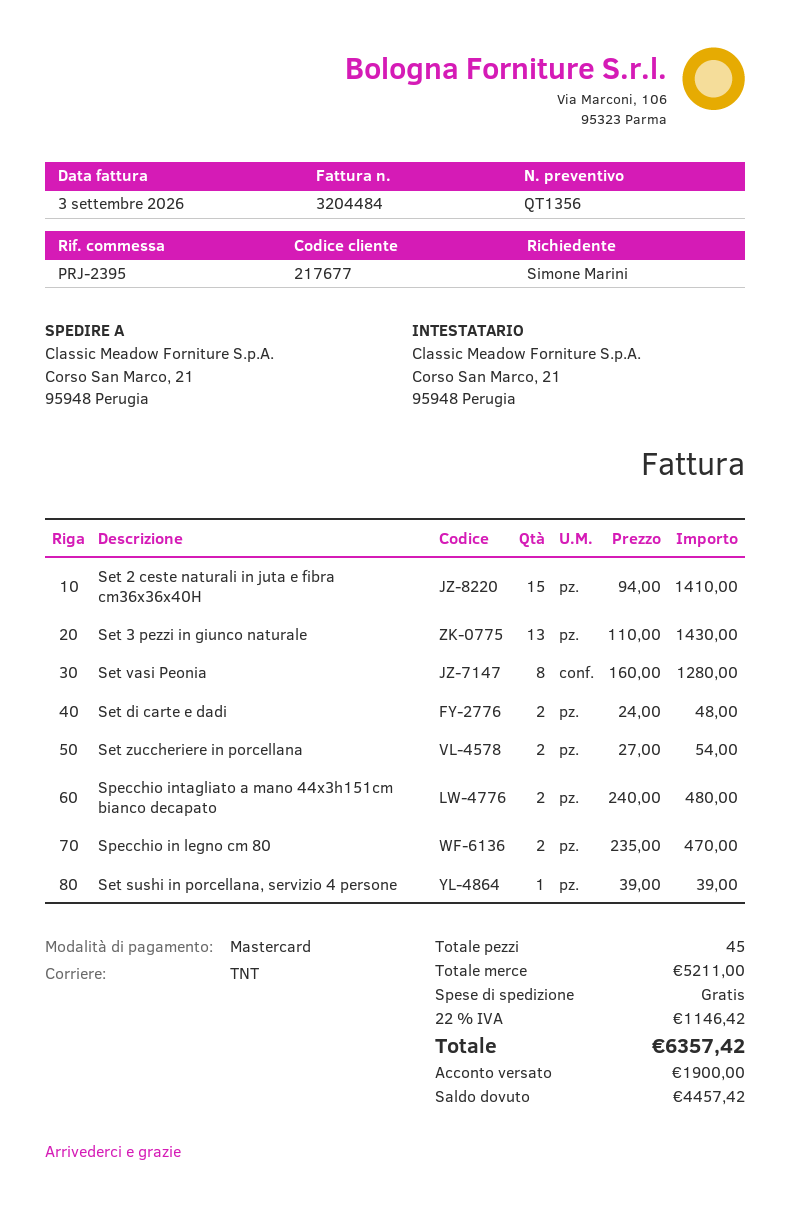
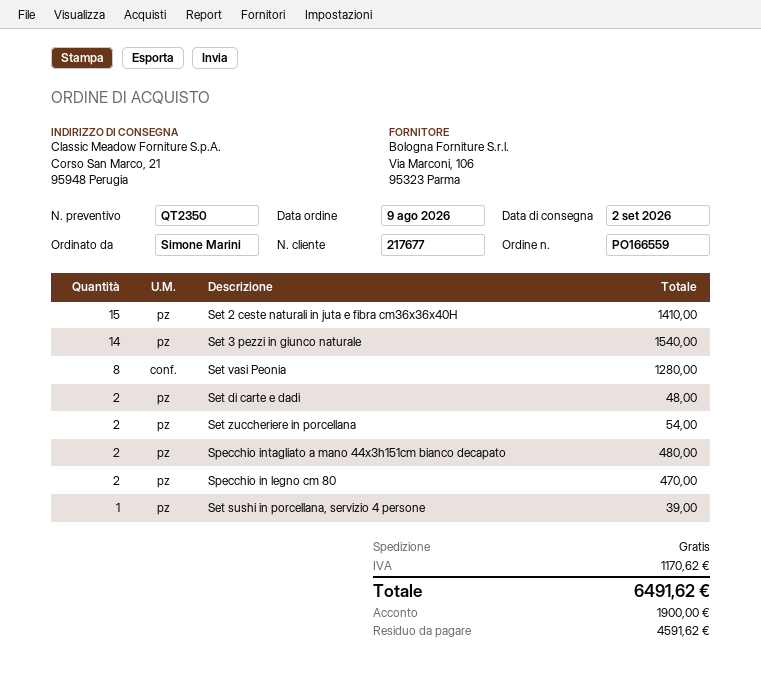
quote number: QT1356 -> QT2350
Set 3 pezzi in giunco naturale: 13 for 1430.00 -> 14 for 1540.00
tax: 1146.42 -> 1170.62
total: 6357.42 -> 6491.62
balance: 4457.42 -> 4591.62

